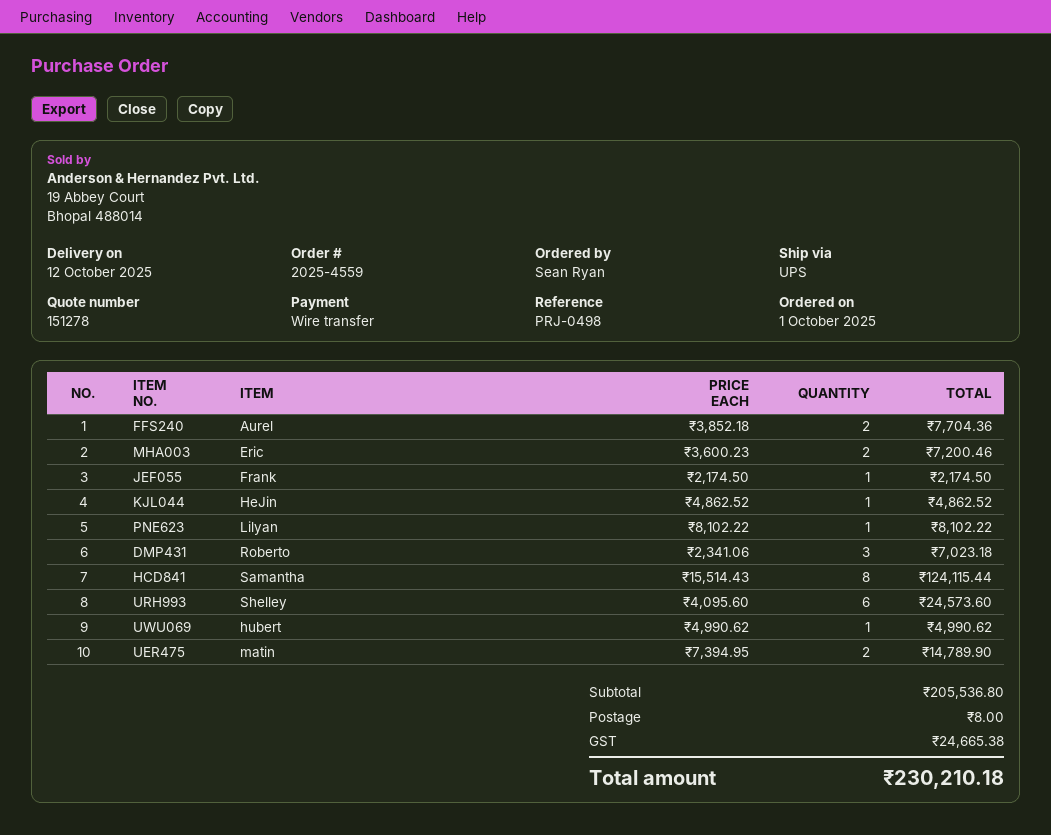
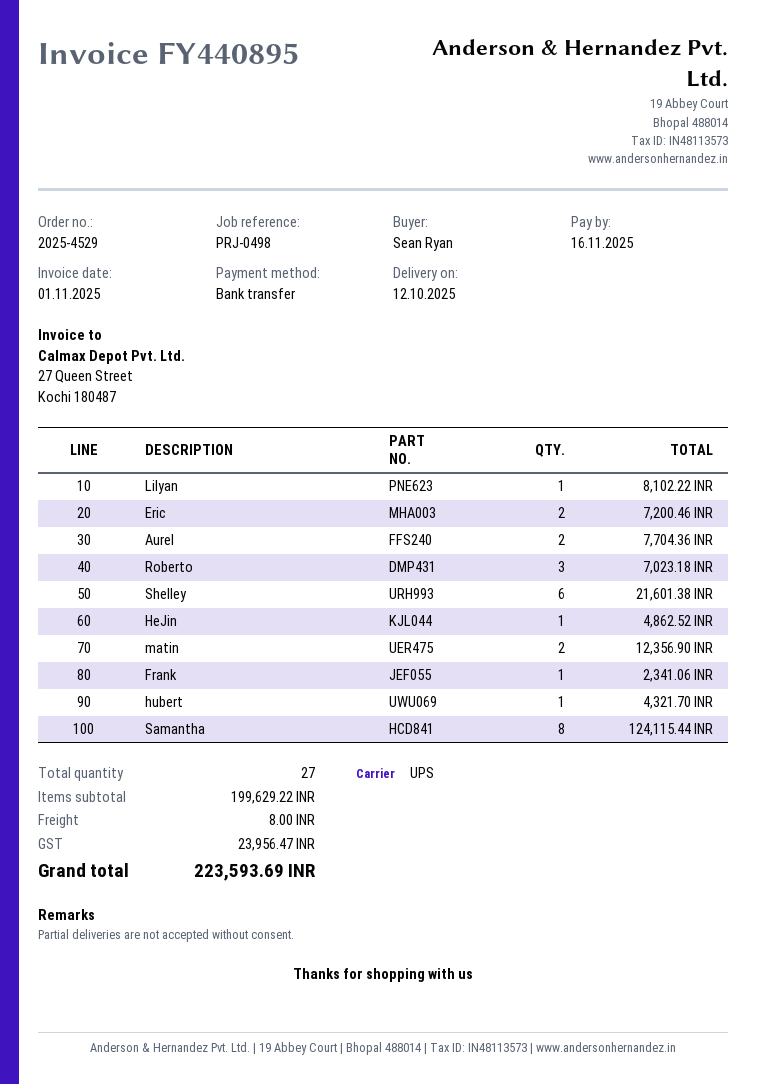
order number: 2025-4559 -> 2025-4529
Frank: 1 for 2174.50 -> 1 for 2341.06
Shelley: 6 for 24573.60 -> 6 for 21601.38
hubert: 1 for 4990.62 -> 1 for 4321.70
matin: 2 for 14789.90 -> 2 for 12356.90
subtotal: 205536.80 -> 199629.22
tax: 24665.38 -> 23956.47
total: 230210.18 -> 223593.69

